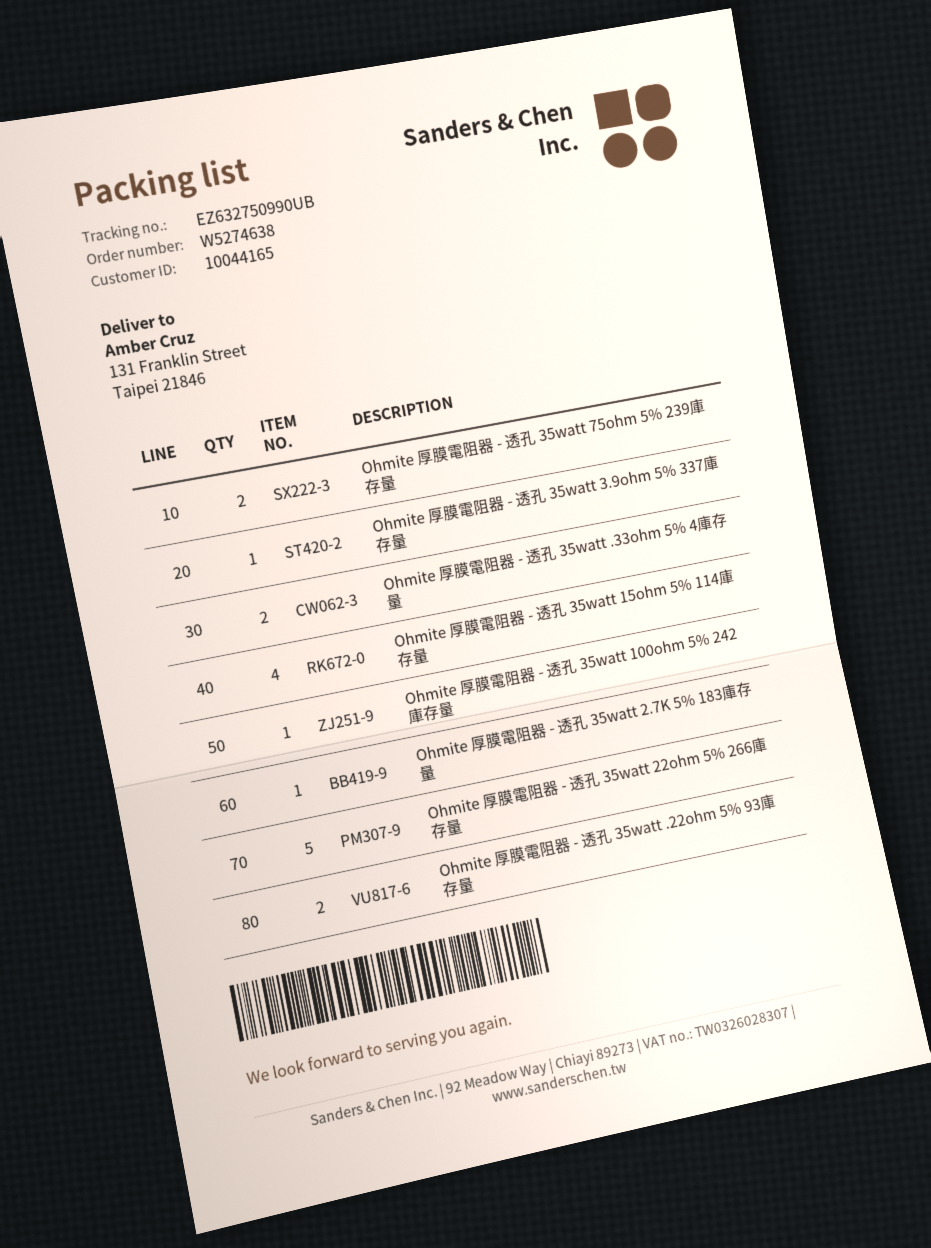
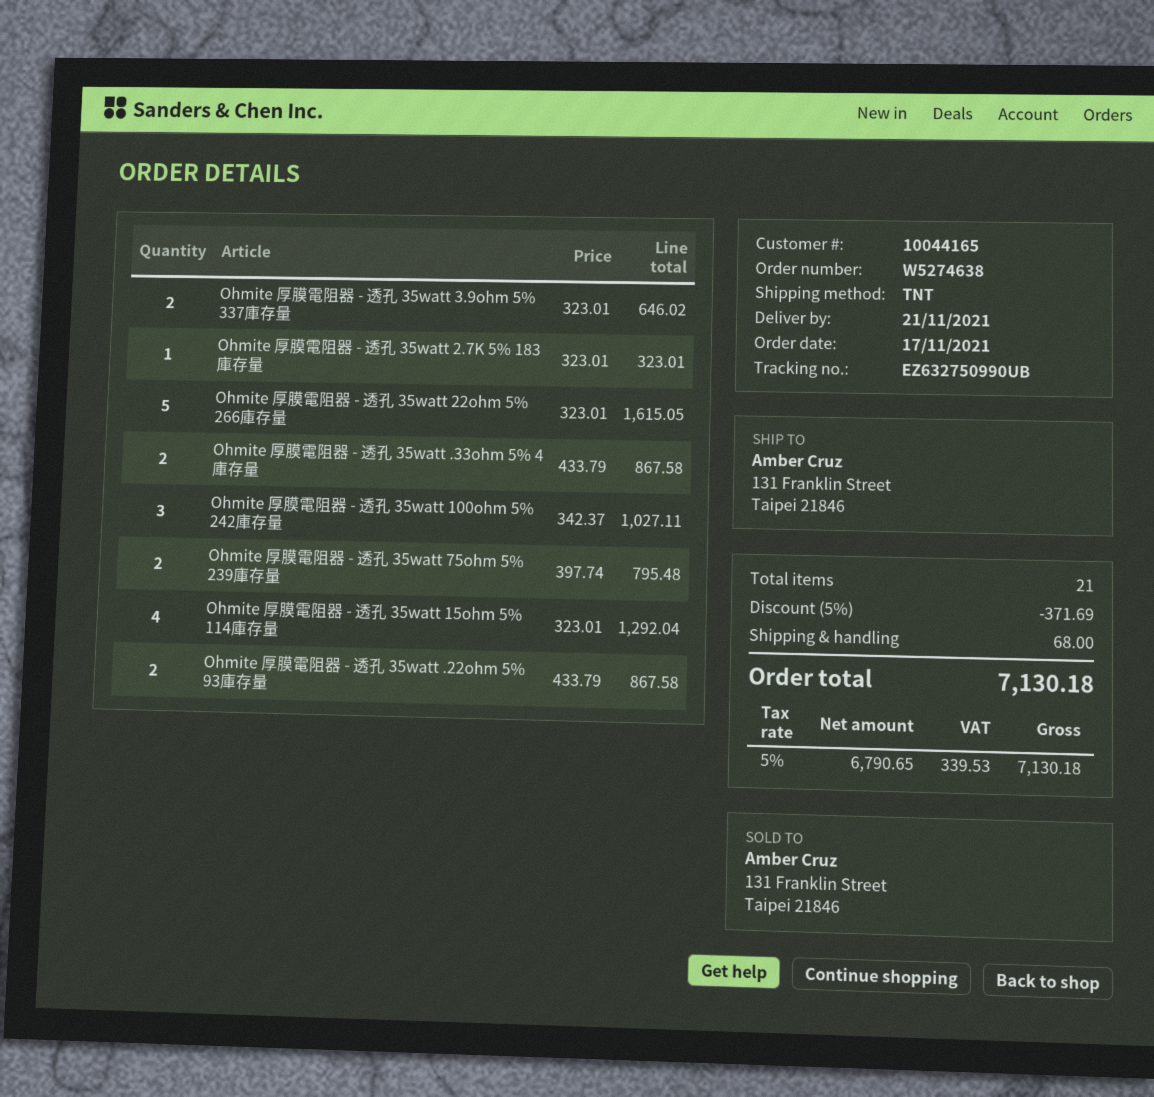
Ohmite 厚膜電阻器 - 透孔 35watt 3.9ohm 5% 337庫存量: 1 -> 2
Ohmite 厚膜電阻器 - 透孔 35watt 100ohm 5% 242庫存量: 1 -> 3

